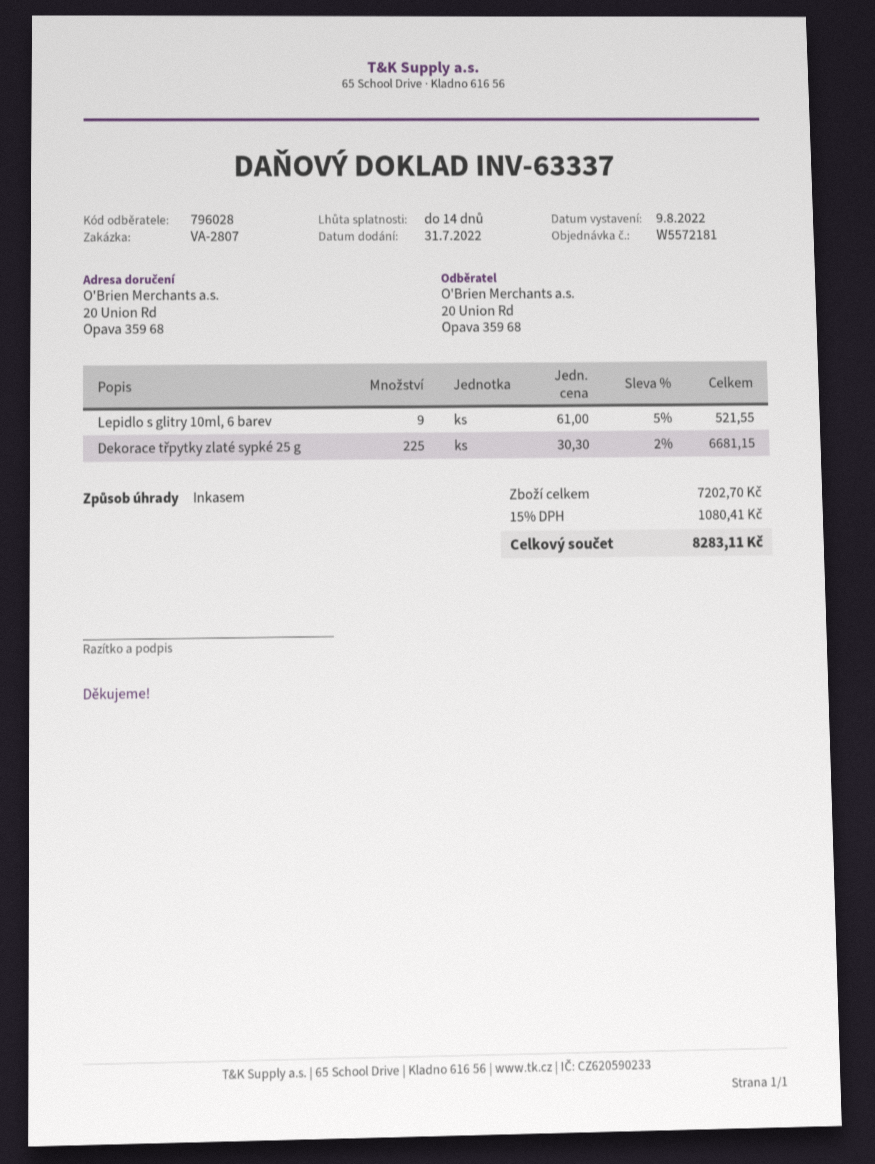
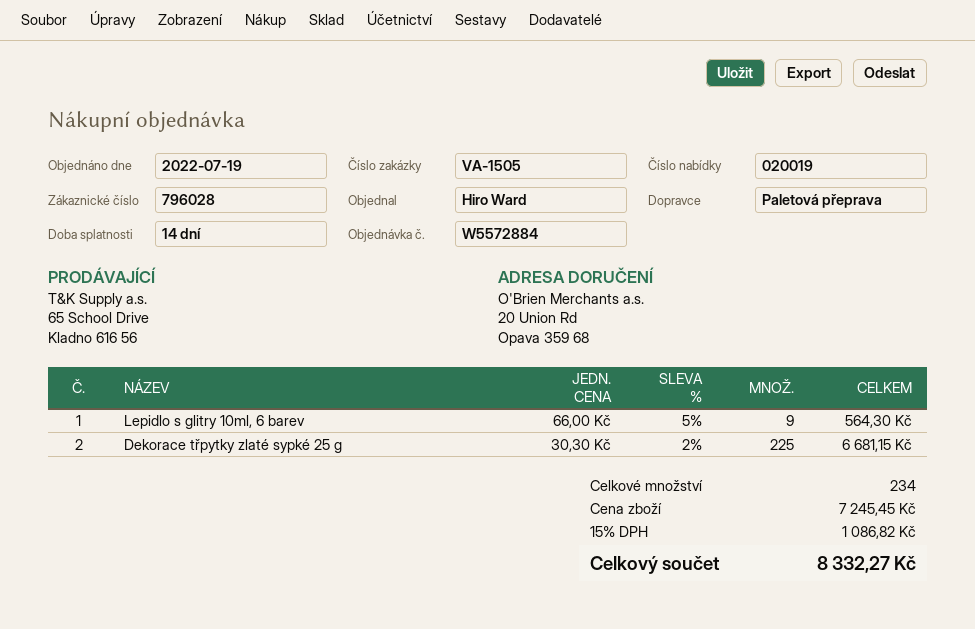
order number: W5572181 -> W5572884
reference: VA-2807 -> VA-1505
Lepidlo s glitry 10ml, 6 barev: 9 x 61.00 - 5% = 521.55 -> 9 x 66.00 - 5% = 564.30
subtotal: 7202.70 -> 7245.45
tax: 15% = 1080.41 -> 15% = 1086.82
total: 8283.11 -> 8332.27

